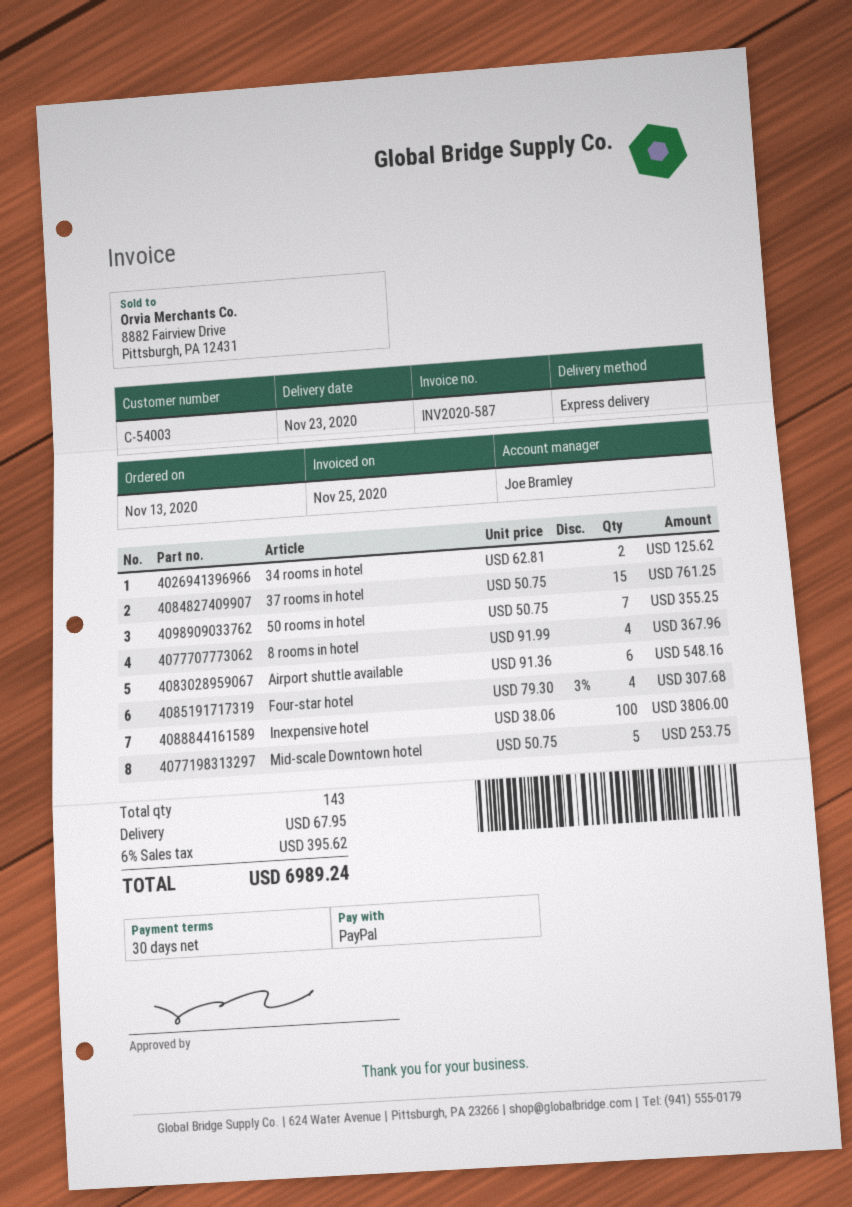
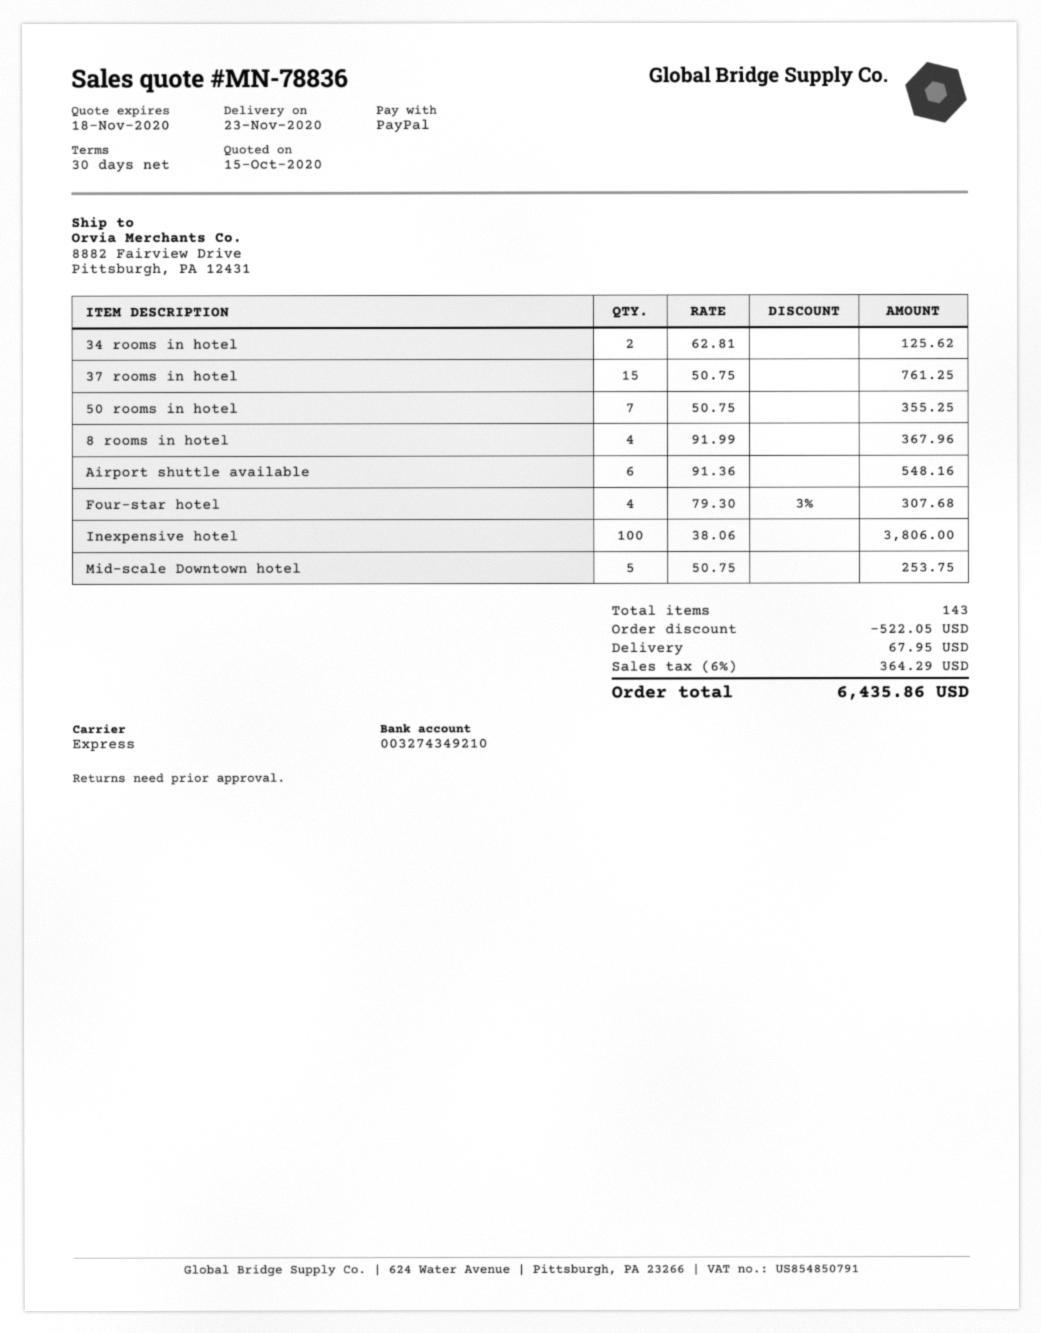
discount: none -> 522.05
tax: 6% = 395.62 -> 6% = 364.29
total: 6989.24 -> 6435.86

